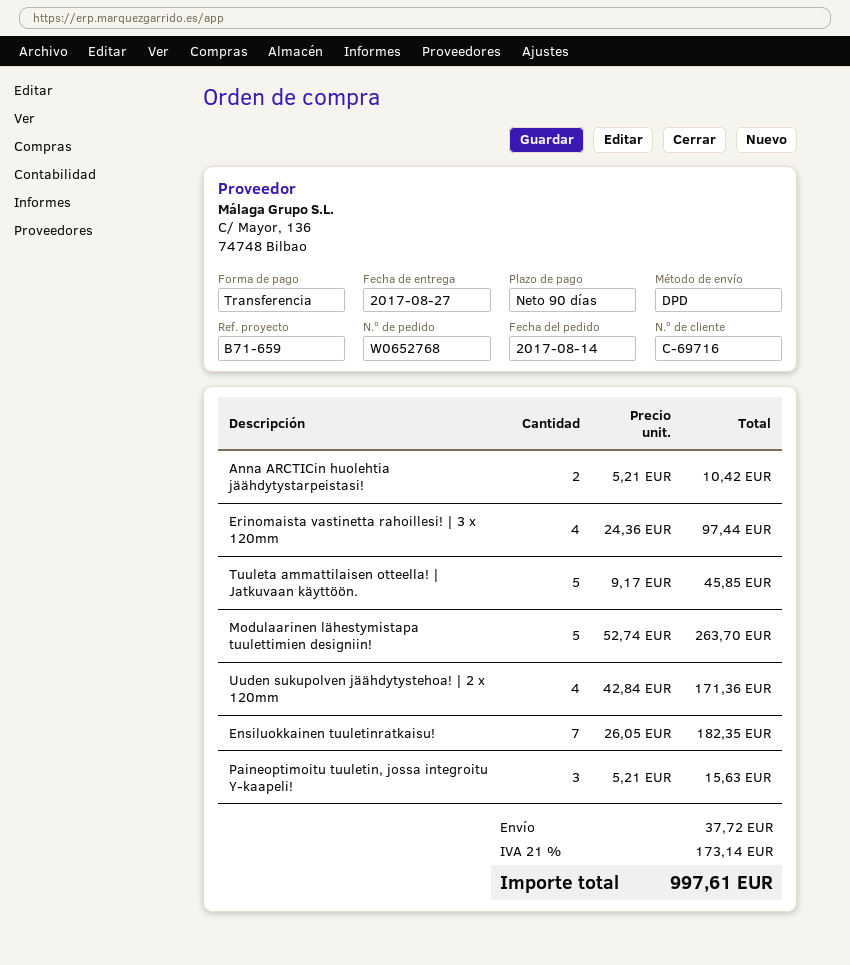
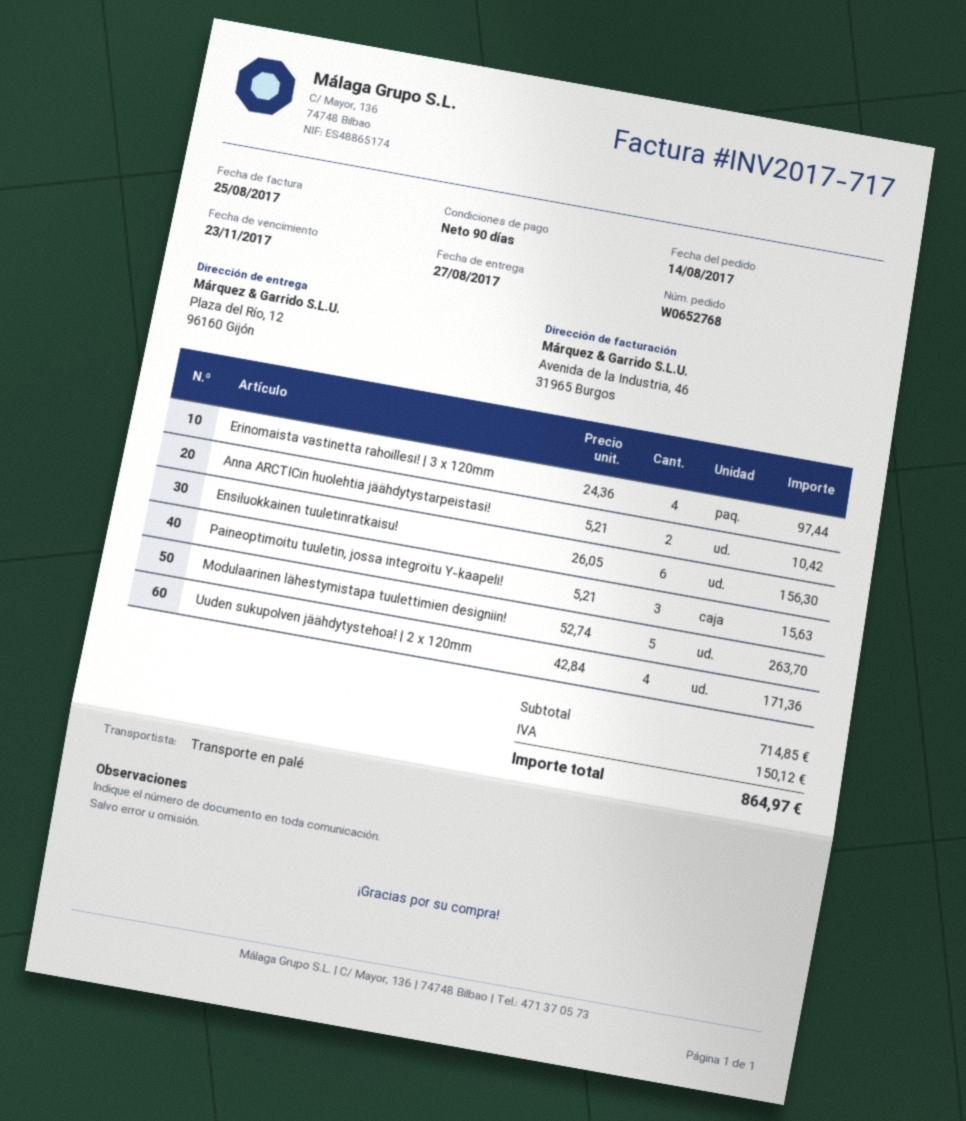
shipping method: DPD -> pallet freight
Tuuleta ammattilaisen otteella! | Jatkuvaan käyttöön.: 5 x 9.17 = 45.85 -> none
Ensiluokkainen tuuletinratkaisu!: 7 x 26.05 = 182.35 -> 6 x 26.05 = 156.30
shipping: 37.72 -> none
tax: 173.14 -> 150.12
total: 997.61 -> 864.97

